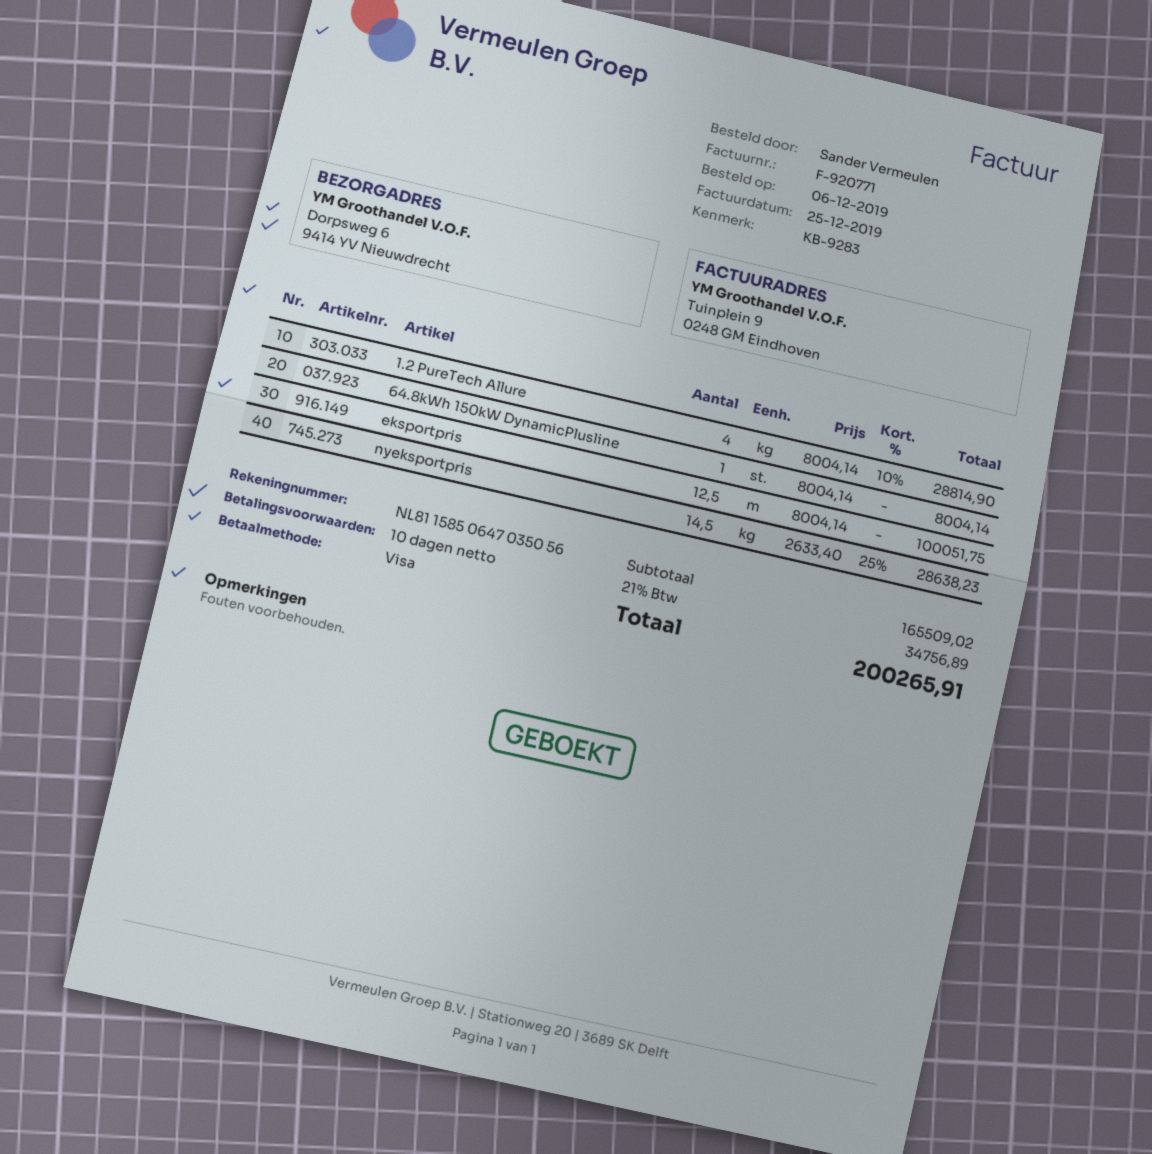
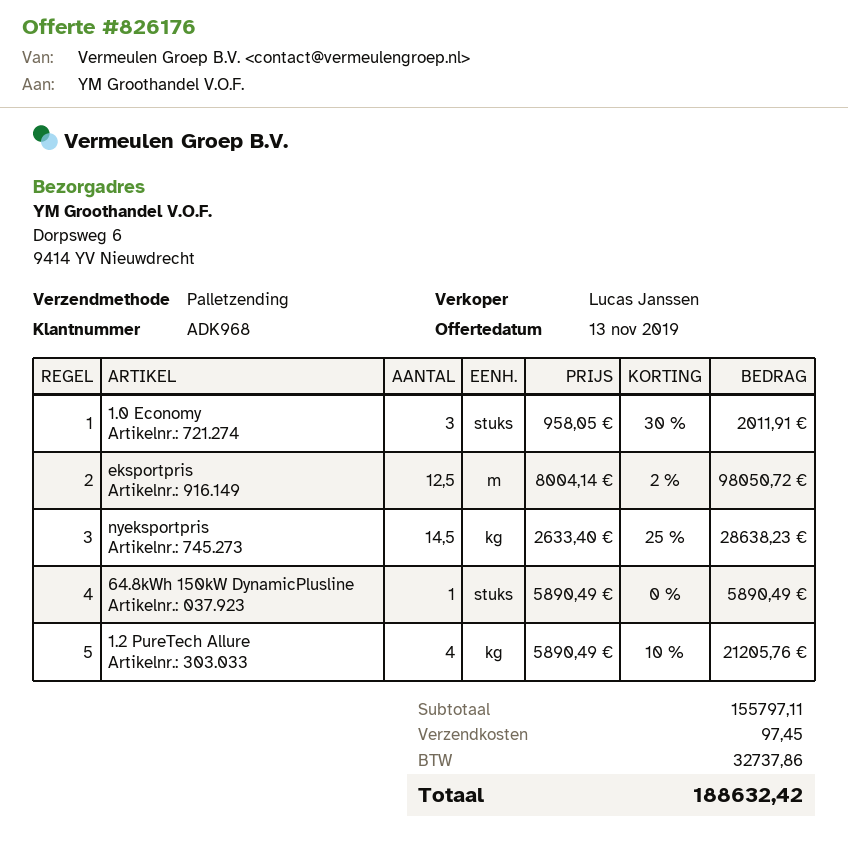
1.2 PureTech Allure: 4 x 8004.14 - 10% = 28814.90 -> 4 x 5890.49 - 10% = 21205.76
64.8kWh 150kW DynamicPlusline: 1 x 8004.14 = 8004.14 -> 1 x 5890.49 = 5890.49
eksportpris: 12.5 x 8004.14 = 100051.75 -> 12.5 x 8004.14 - 2% = 98050.72
1.0 Economy: none -> 3 x 958.05 - 30% = 2011.91
subtotal: 165509.02 -> 155797.11
shipping: none -> 97.45
tax: 34756.89 -> 32737.86
total: 200265.91 -> 188632.42

